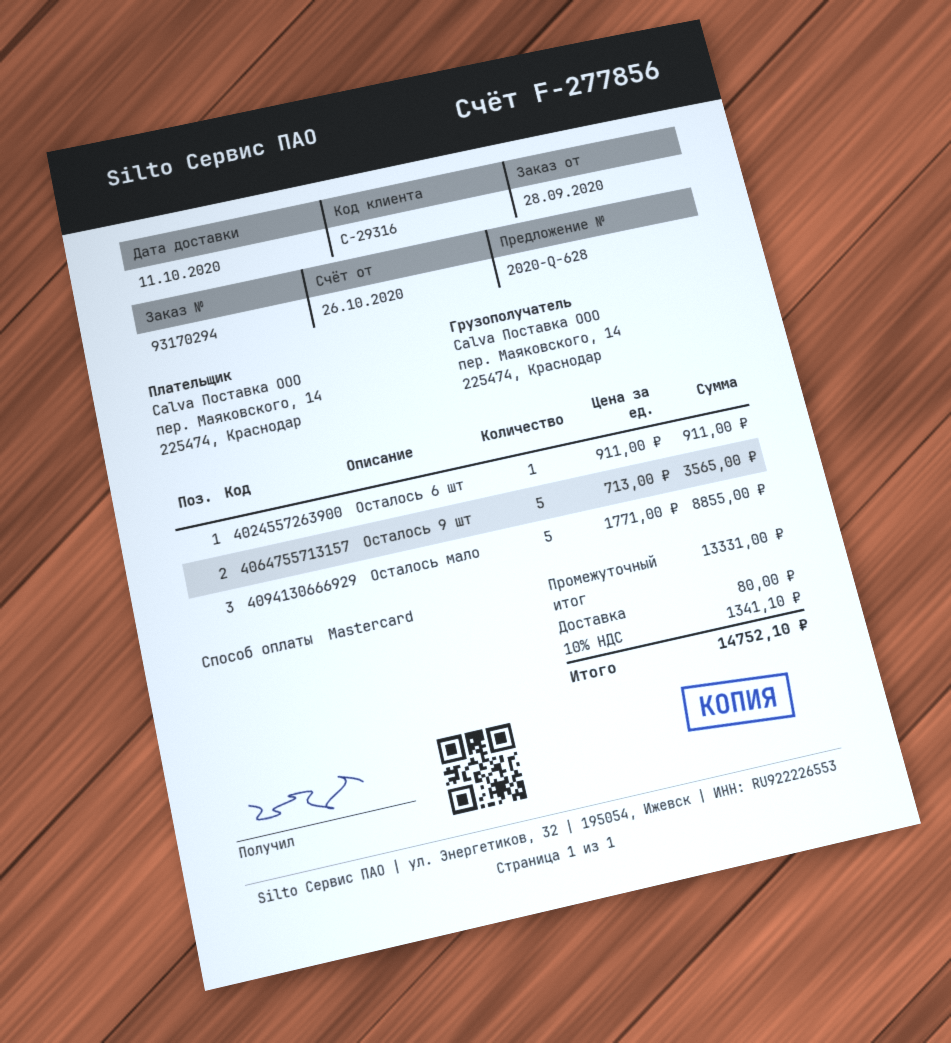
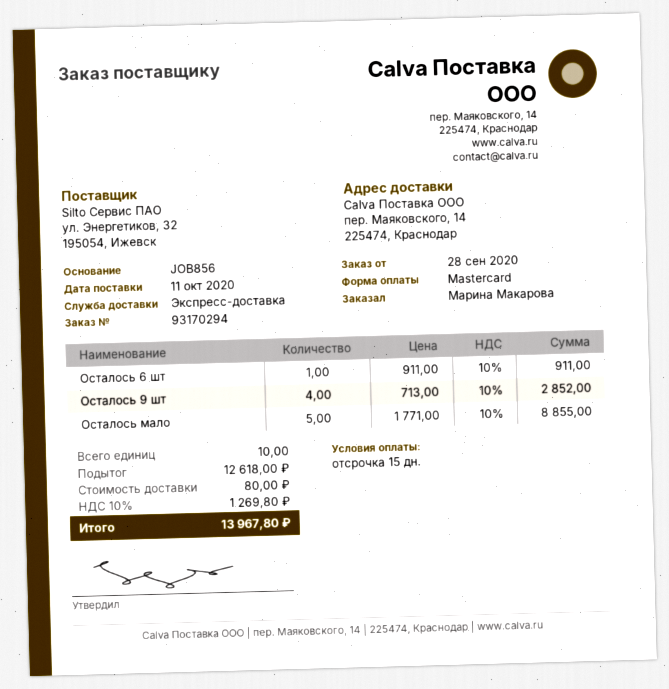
Осталось 9 шт: 5 x 713.00 = 3565.00 -> 4 x 713.00 = 2852.00
subtotal: 13331.00 -> 12618.00
tax: 10% = 1341.10 -> 10% = 1269.80
total: 14752.10 -> 13967.80

